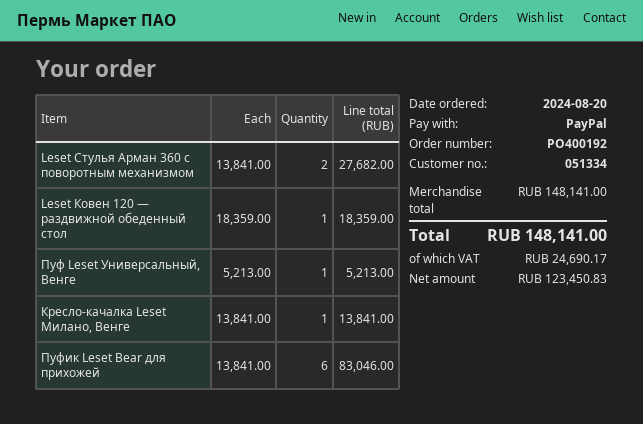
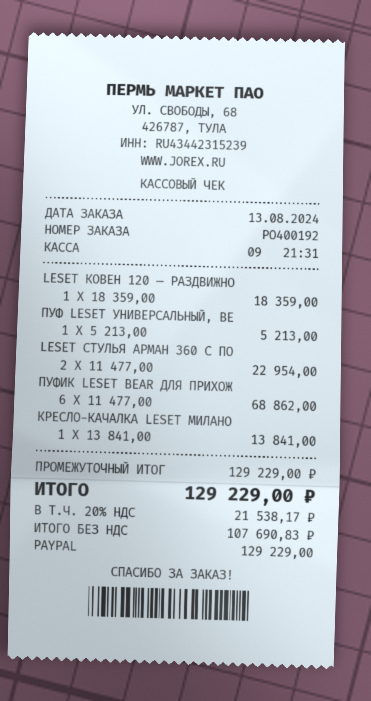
order date: 2024-08-20 -> 2024-08-13
Leset Стулья Арман 360 с поворотным механизмом: 2 x 13841.00 = 27682.00 -> 2 x 11477.00 = 22954.00
Пуфик Leset Bear для прихожей: 6 x 13841.00 = 83046.00 -> 6 x 11477.00 = 68862.00
subtotal: 148141.00 -> 129229.00
net: 123450.83 -> 107690.83
tax: 24690.17 -> 21538.17
total: 148141.00 -> 129229.00

